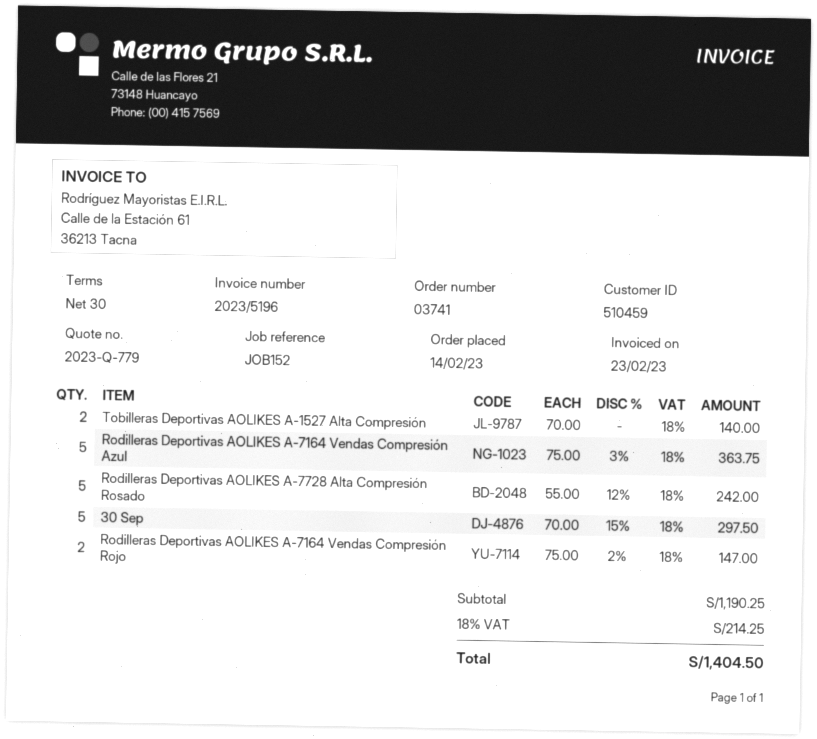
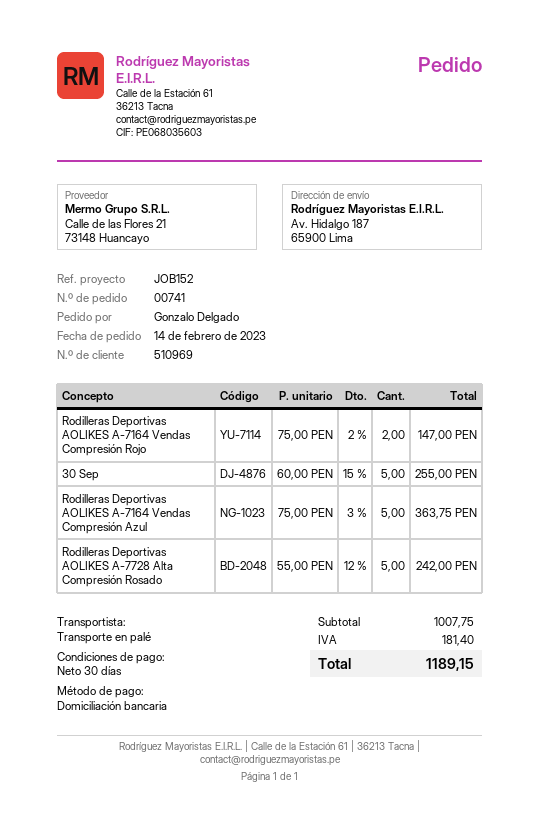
order number: 03741 -> 00741
customer number: 510459 -> 510969
Tobilleras Deportivas AOLIKES A-1527 Alta Compresión: 2 x 70.00 = 140.00 -> none
30 Sep: 5 x 70.00 - 15% = 297.50 -> 5 x 60.00 - 15% = 255.00
subtotal: 1190.25 -> 1007.75
tax: 214.25 -> 181.40
total: 1404.50 -> 1189.15

